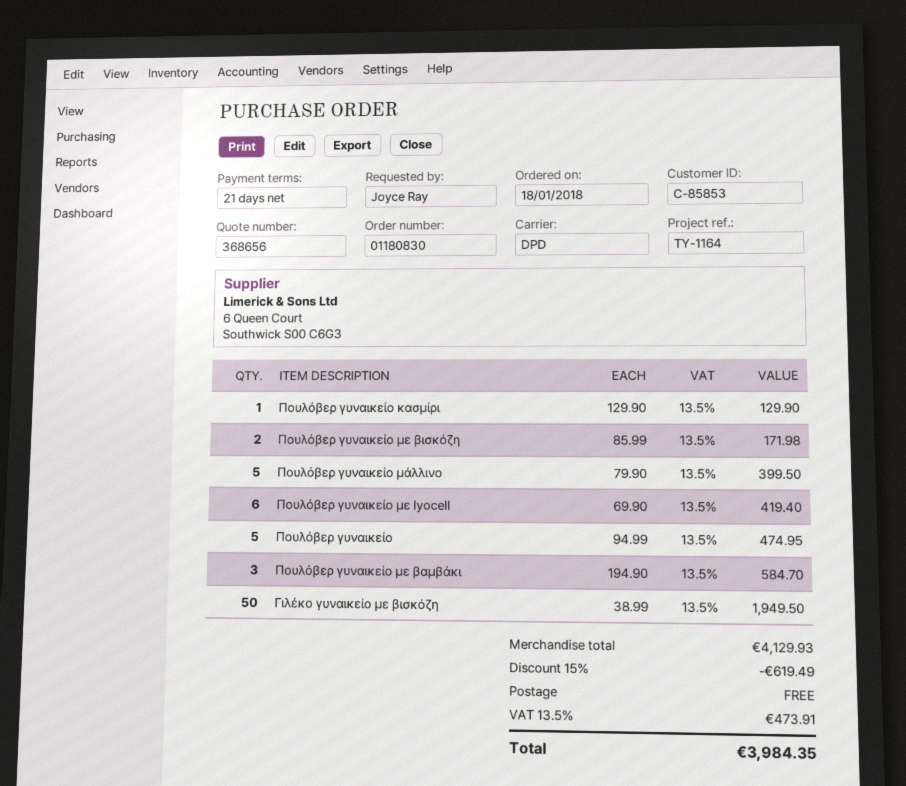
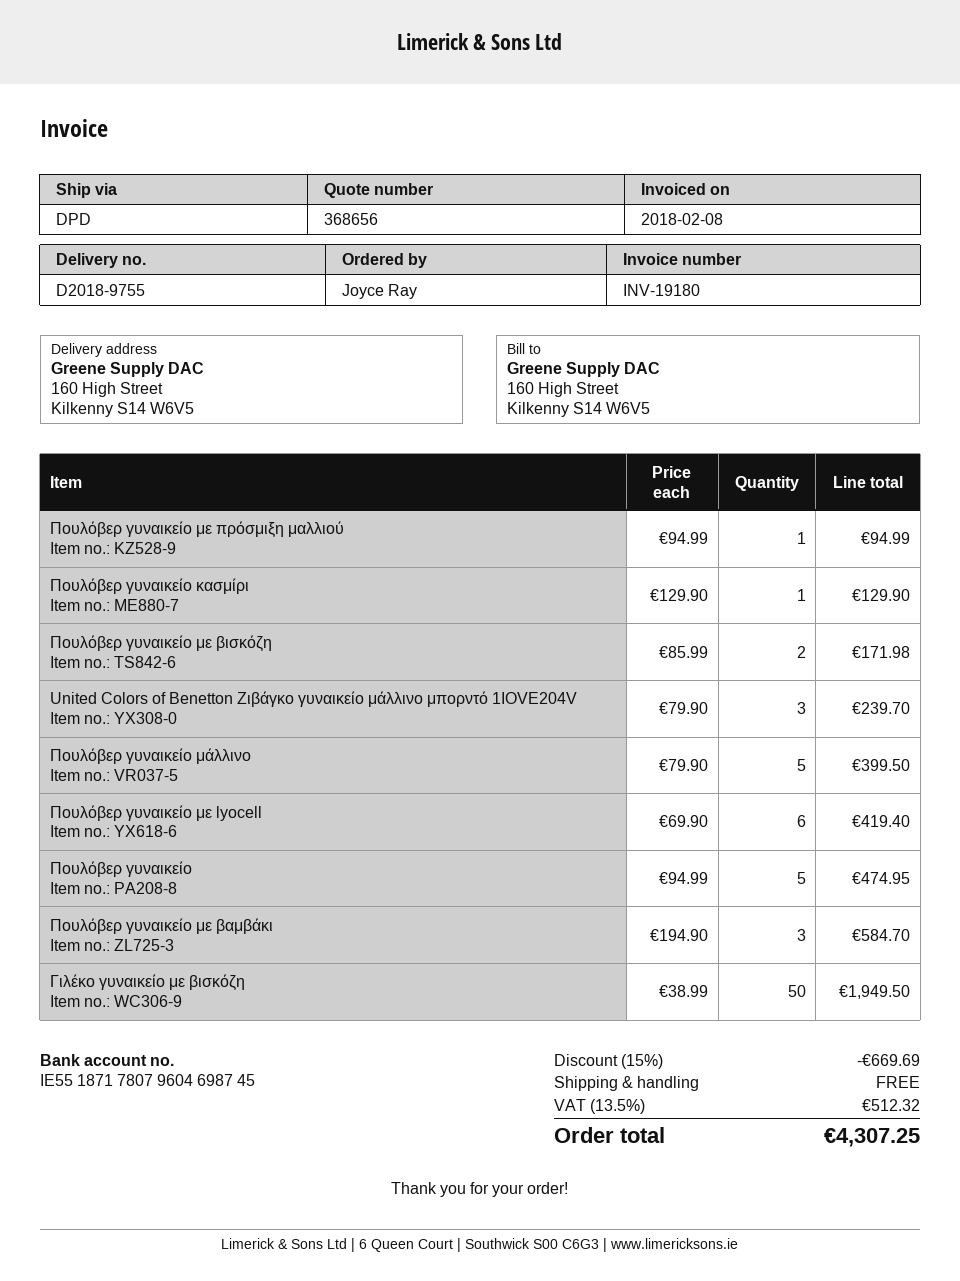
Πουλόβερ γυναικείο με πρόσμιξη μαλλιού: none -> 1 x 94.99 = 94.99
United Colors of Benetton Ζιβάγκο γυναικείο μάλλινο μπορντό 1IOVE204V: none -> 3 x 79.90 = 239.70
discount: 15% = 619.49 -> 15% = 669.69
tax: 13.5% = 473.91 -> 13.5% = 512.32
total: 3984.35 -> 4307.25

